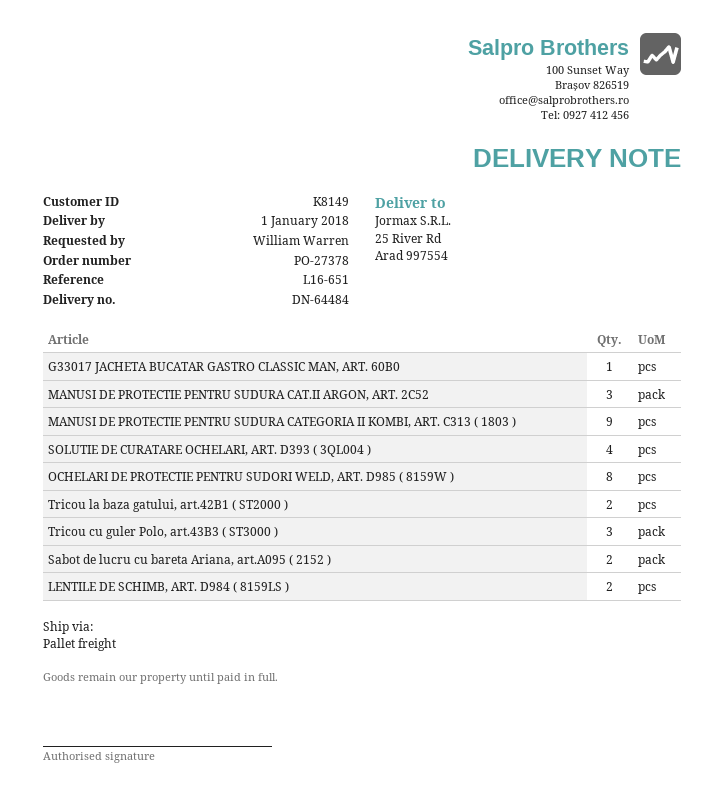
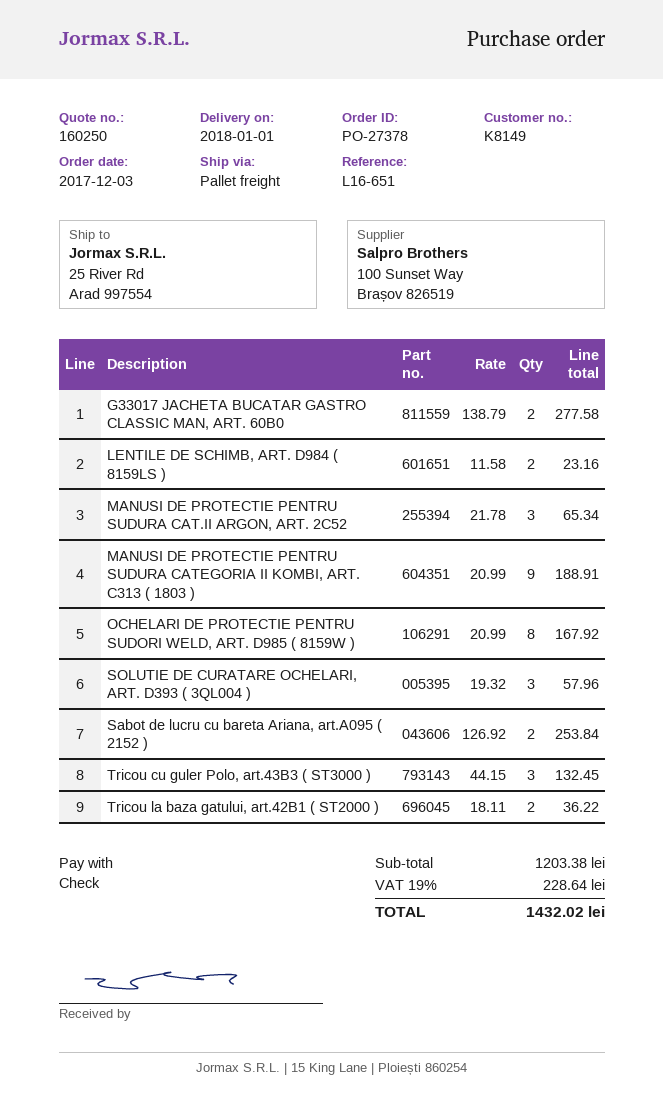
G33017 JACHETA BUCATAR GASTRO CLASSIC MAN, ART. 60B0: 1 -> 2
SOLUTIE DE CURATARE OCHELARI, ART. D393 ( 3QL004 ): 4 -> 3

